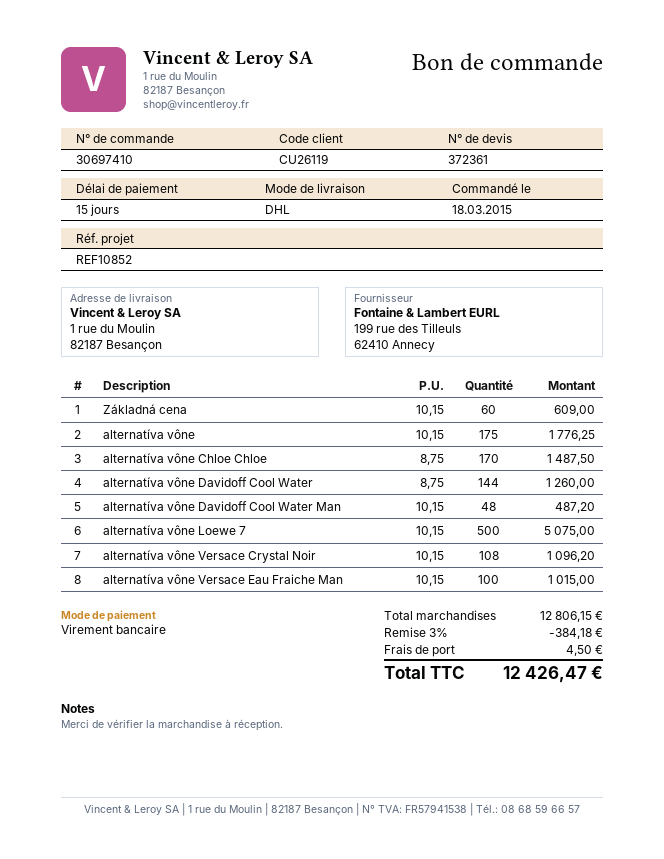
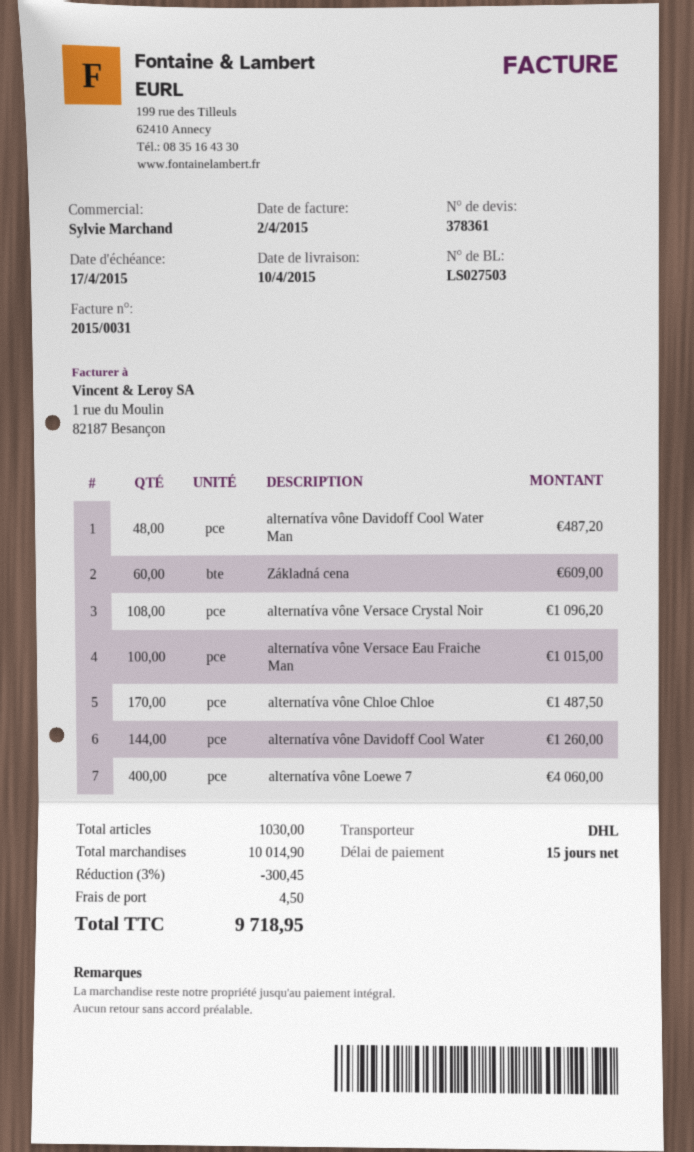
quote number: 372361 -> 378361
alternatíva vône: 175 for 1776.25 -> none
alternatíva vône Loewe 7: 500 for 5075.00 -> 400 for 4060.00
subtotal: 12806.15 -> 10014.90
discount: 3% = 384.18 -> 3% = 300.45
total: 12426.47 -> 9718.95

